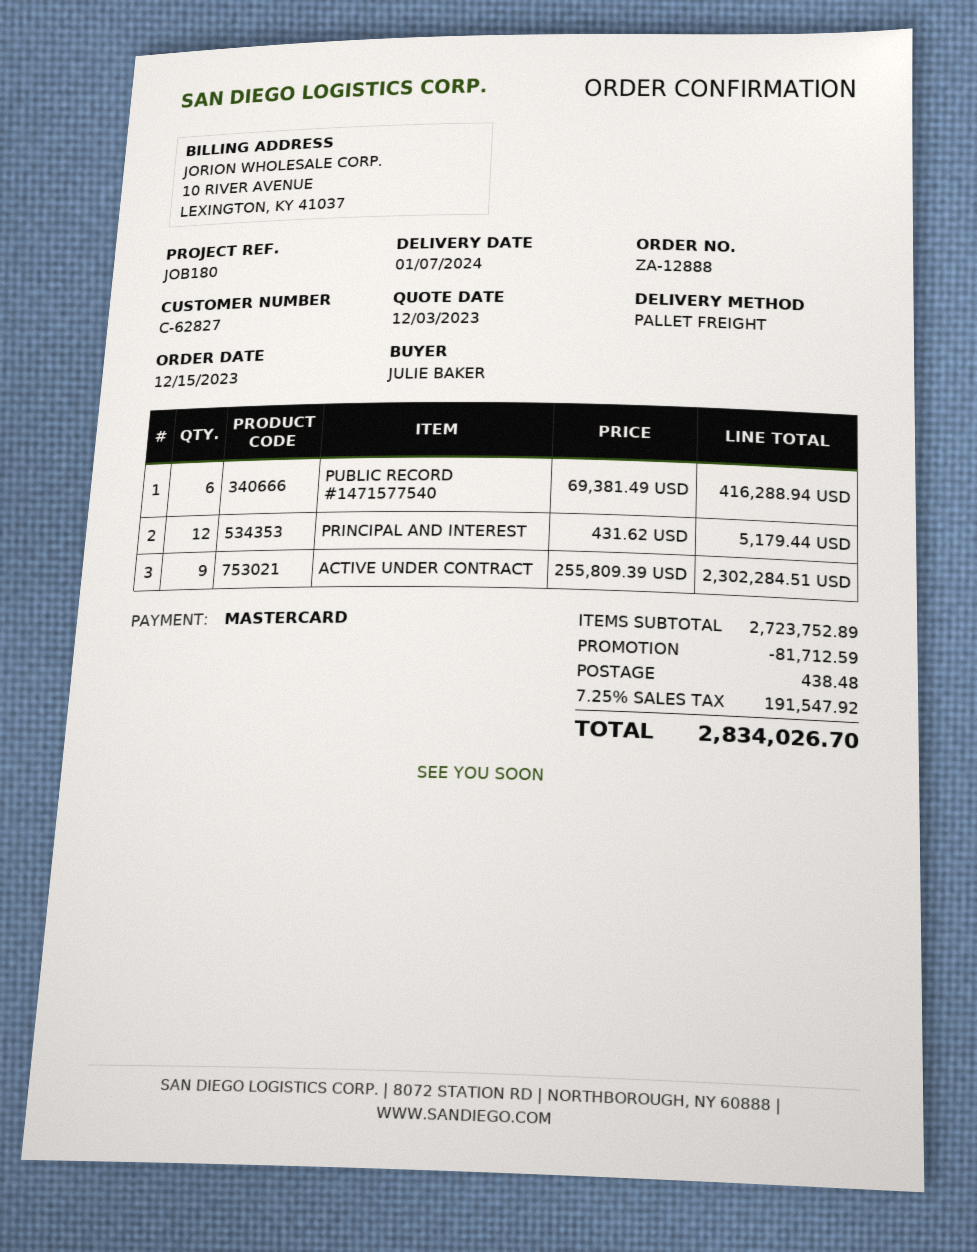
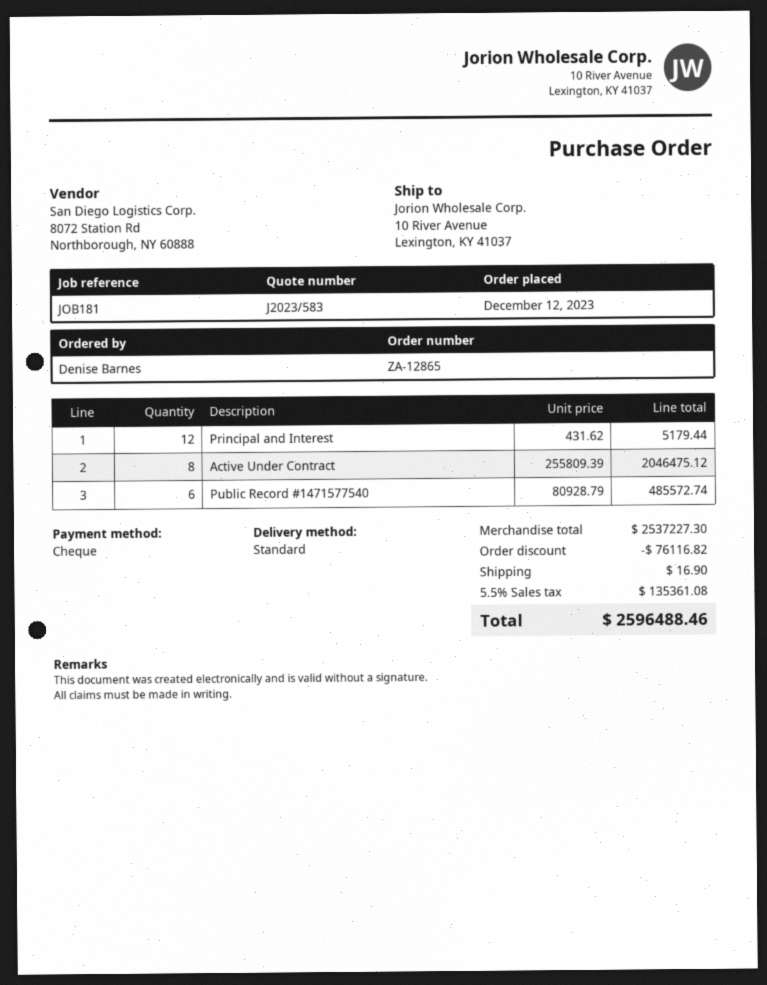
order number: ZA-12888 -> ZA-12865
order date: 2023-12-15 -> 2023-12-12
reference: JOB180 -> JOB181
ordered by: JULIE BAKER -> Denise Barnes
payment method: Mastercard -> cheque
shipping method: pallet freight -> standard
PUBLIC RECORD #1471577540: 6 x 69381.49 = 416288.94 -> 6 x 80928.79 = 485572.74
ACTIVE UNDER CONTRACT: 9 x 255809.39 = 2302284.51 -> 8 x 255809.39 = 2046475.12
subtotal: 2723752.89 -> 2537227.30
discount: 81712.59 -> 76116.82
shipping: 438.48 -> 16.90
tax: 7.25% = 191547.92 -> 5.5% = 135361.08
total: 2834026.70 -> 2596488.46

